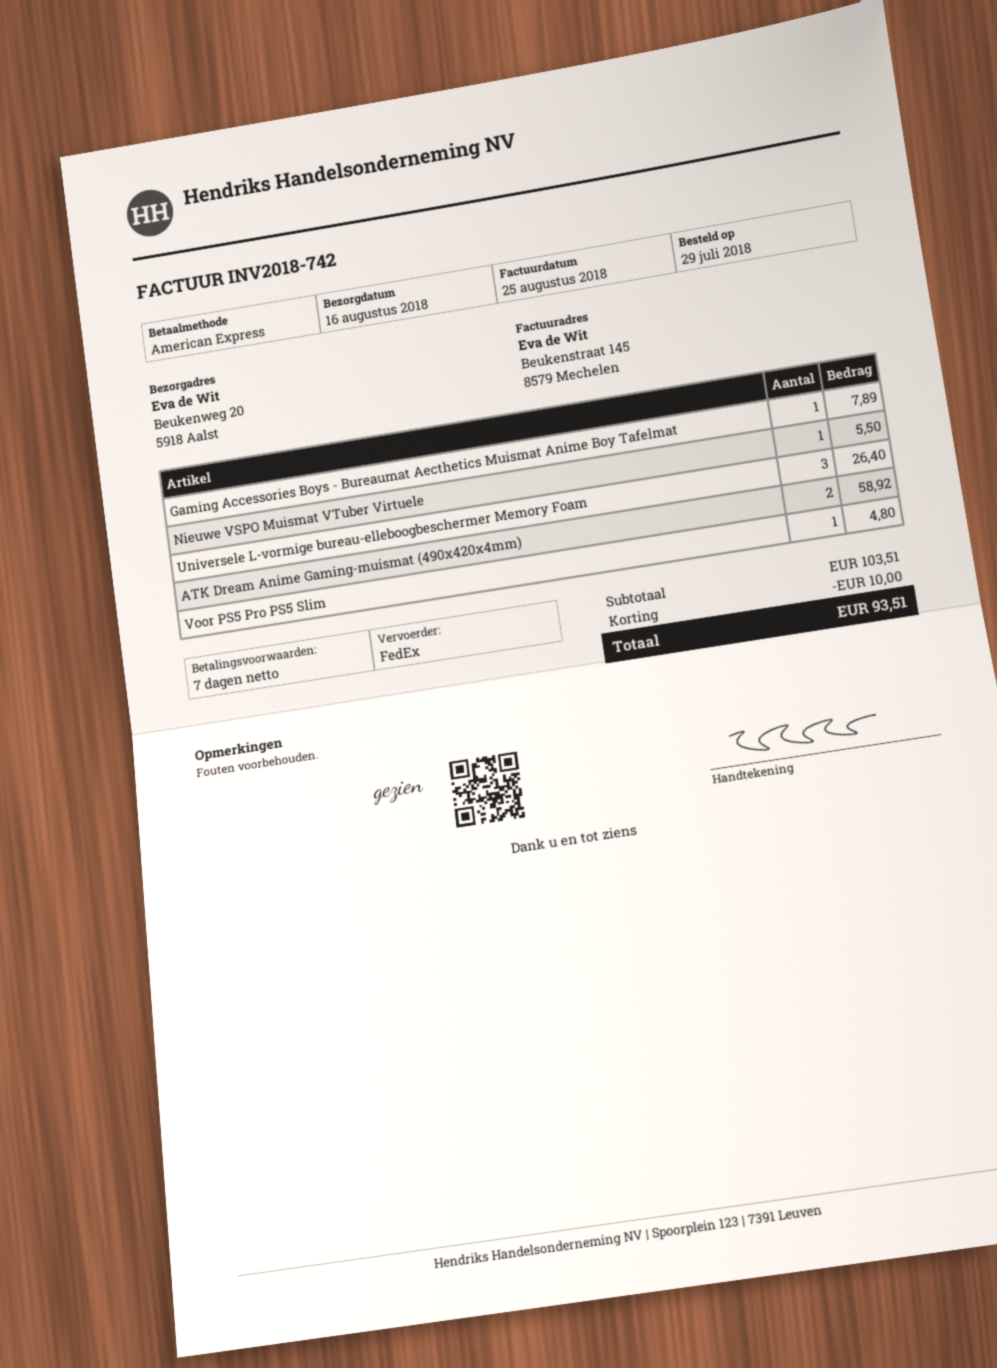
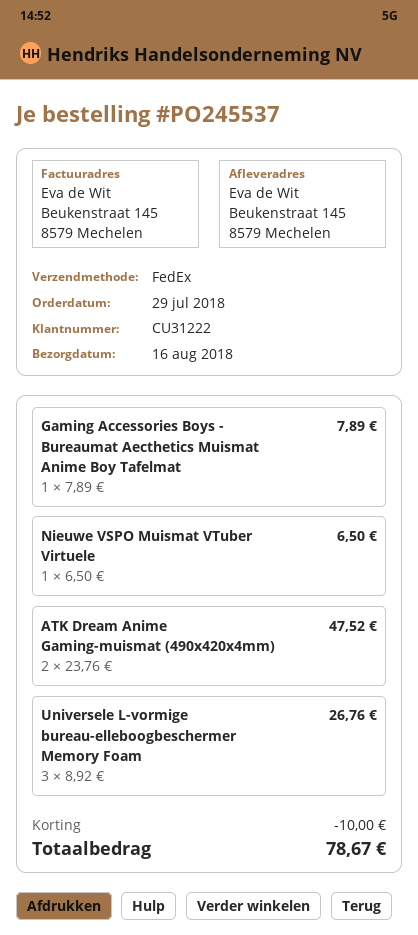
ship to: Beukenweg 20, 5918 Aalst -> Beukenstraat 145, 8579 Mechelen
Nieuwe VSPO Muismat VTuber Virtuele: 1 for 5.50 -> 1 for 6.50
Universele L-vormige bureau-elleboogbeschermer Memory Foam: 3 for 26.40 -> 3 for 26.76
ATK Dream Anime Gaming-muismat (490x420x4mm): 2 for 58.92 -> 2 for 47.52
Voor PS5 Pro PS5 Slim: 1 for 4.80 -> none
total: 93.51 -> 78.67

